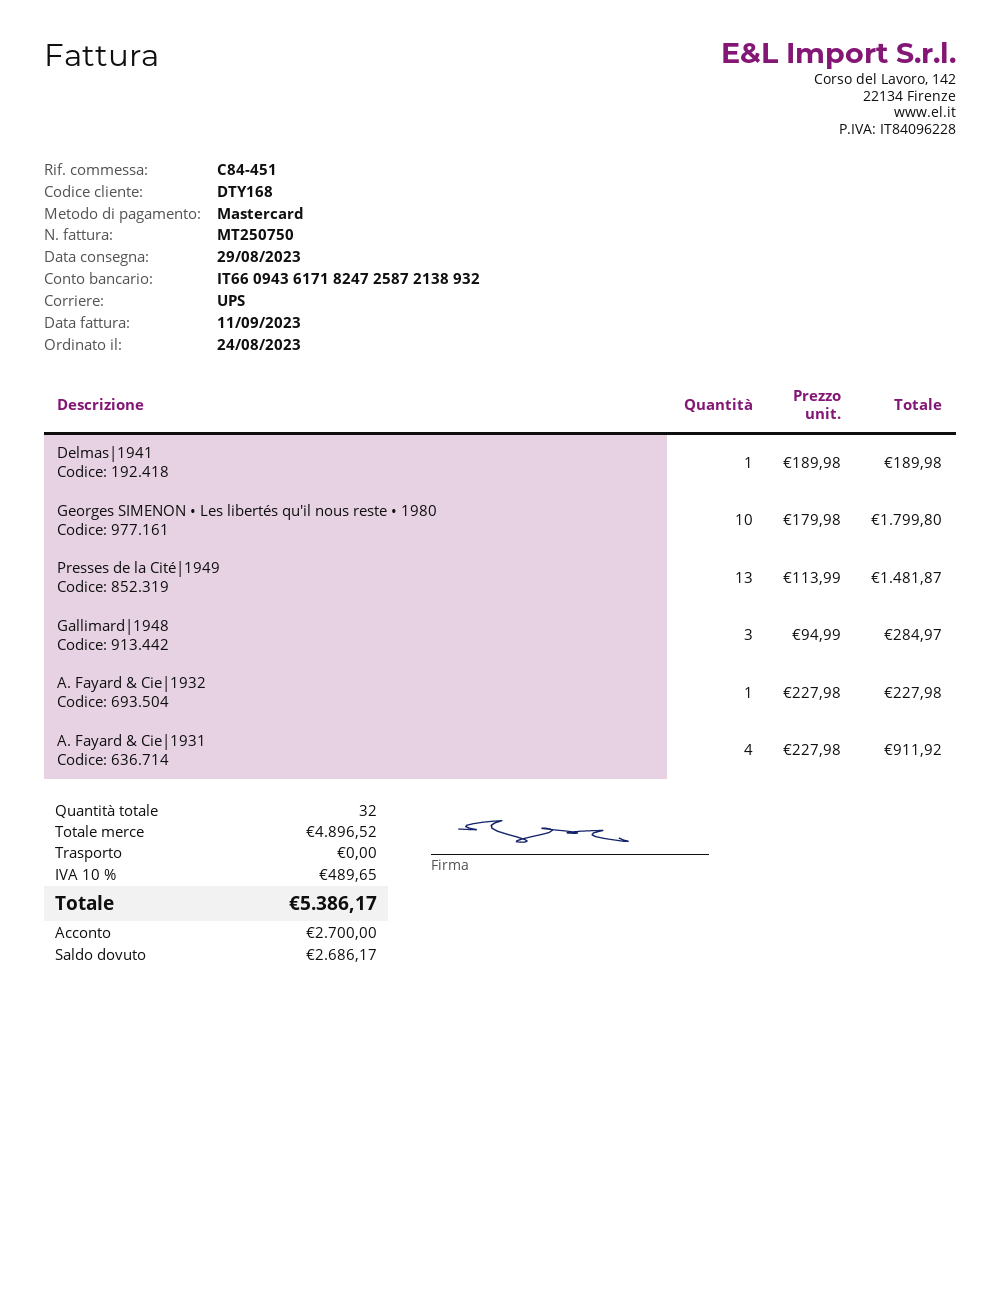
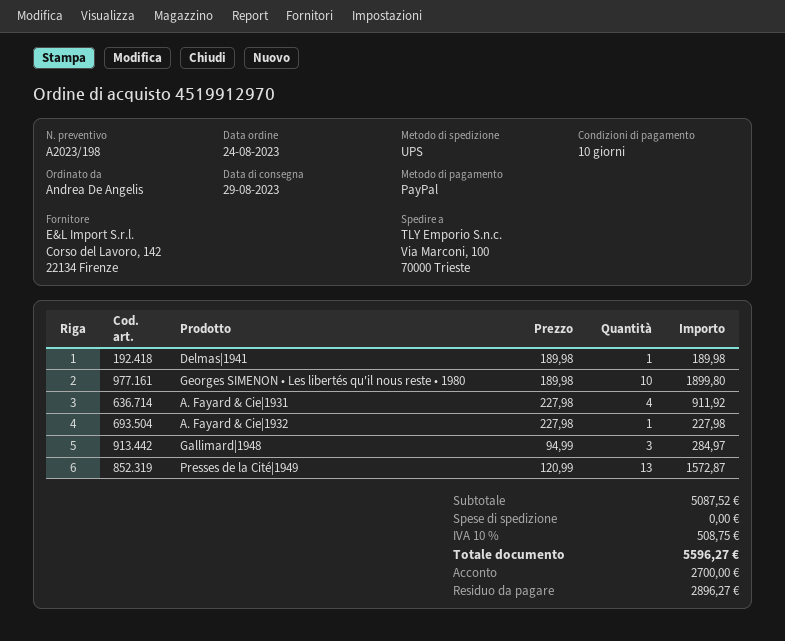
payment method: Mastercard -> PayPal
Georges SIMENON • Les libertés qu'il nous reste • 1980: 10 x 179.98 = 1799.80 -> 10 x 189.98 = 1899.80
Presses de la Cité|1949: 13 x 113.99 = 1481.87 -> 13 x 120.99 = 1572.87
subtotal: 4896.52 -> 5087.52
tax: 10% = 489.65 -> 10% = 508.75
total: 5386.17 -> 5596.27
balance: 2686.17 -> 2896.27

